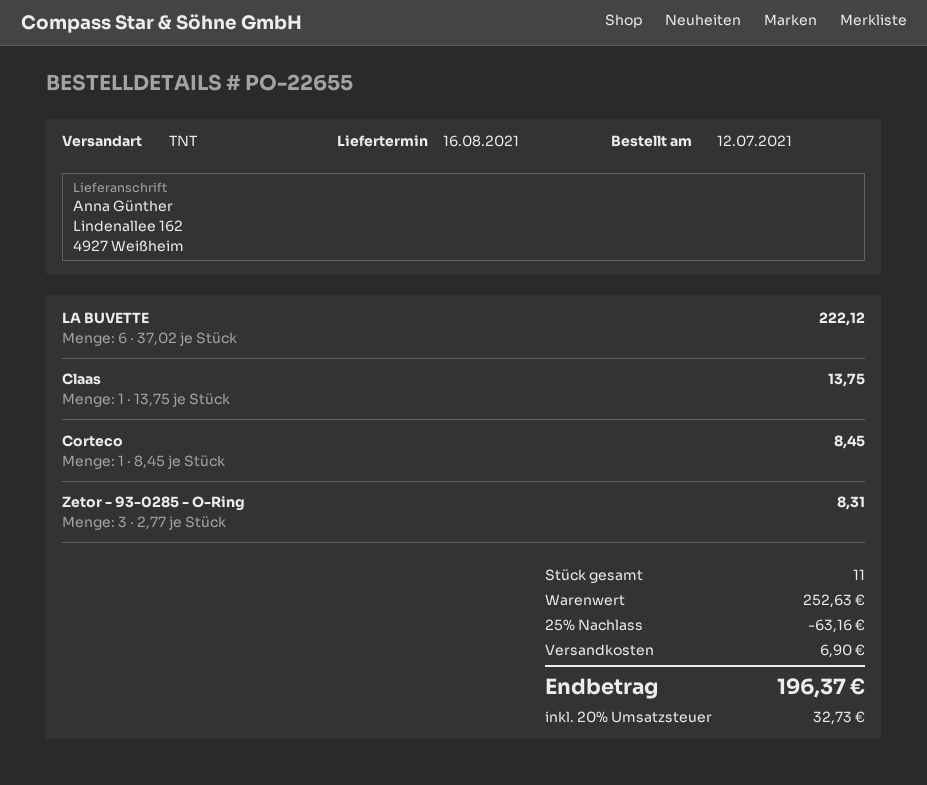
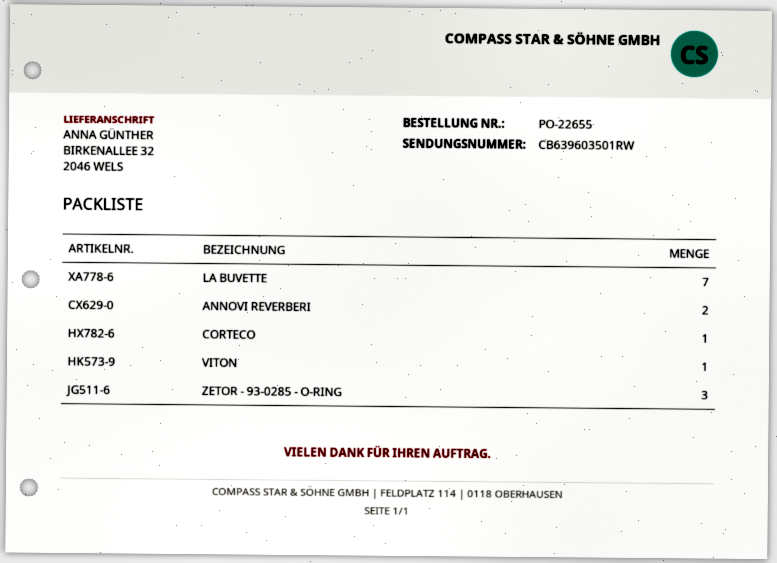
ship to: Lindenallee 162, 4927 Weißheim -> BIRKENALLEE 32, 2046 WELS
LA BUVETTE: 6 -> 7
Claas: 1 -> none
ANNOVI REVERBERI: none -> 2
VITON: none -> 1

